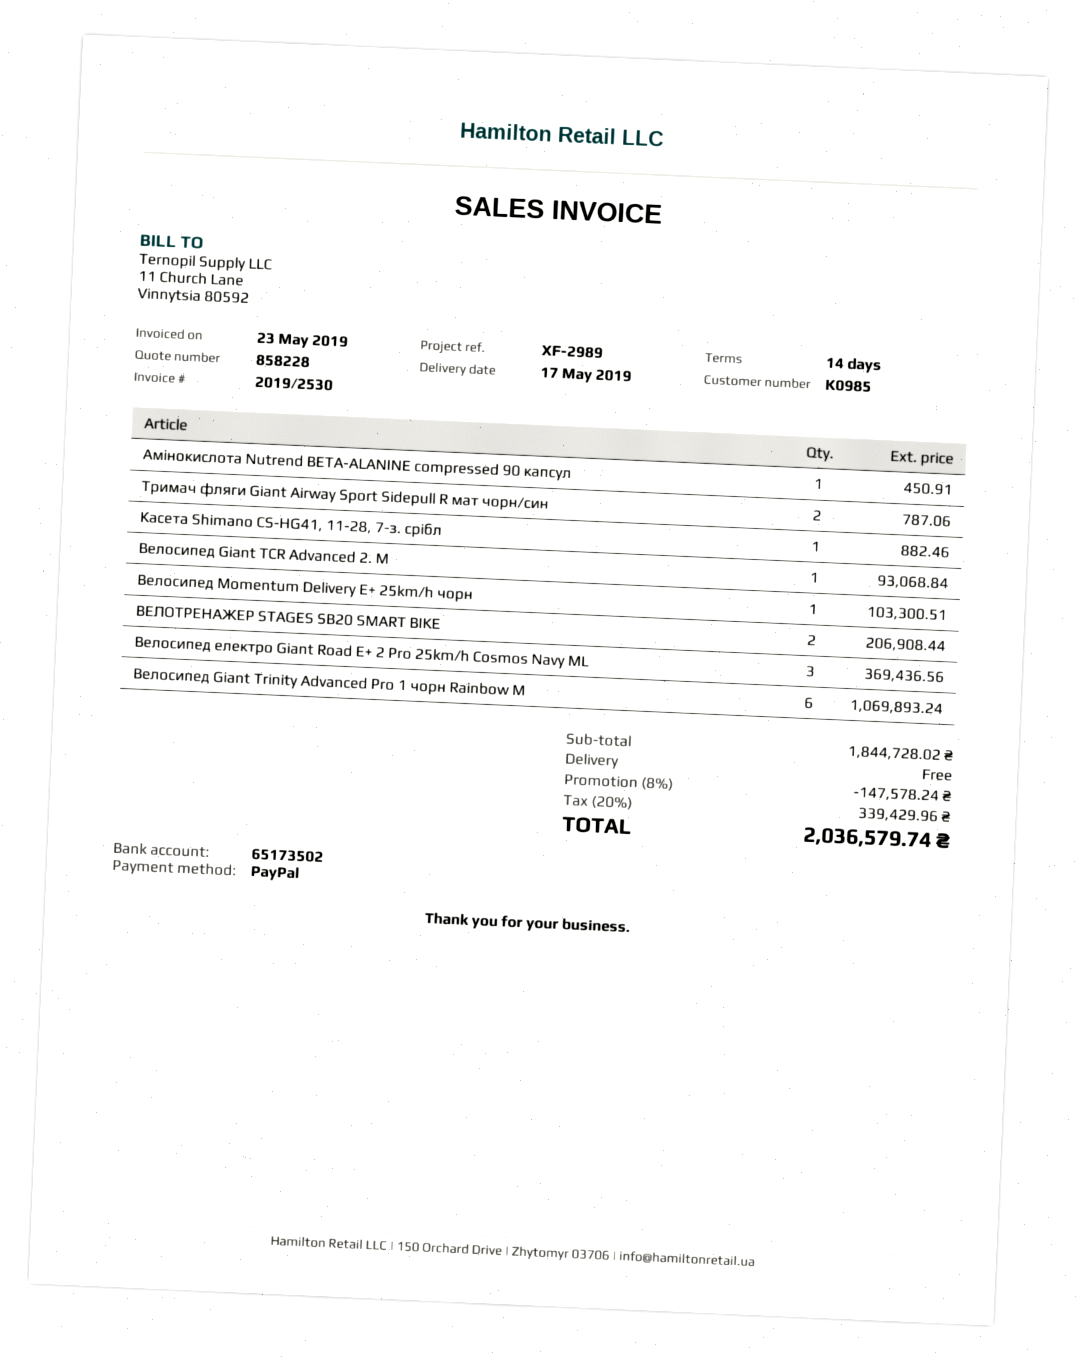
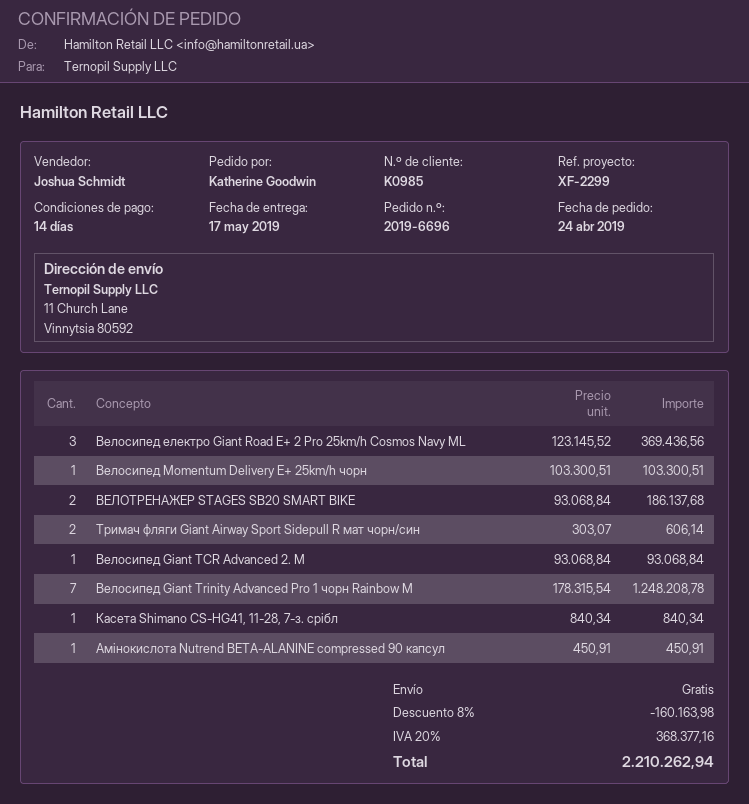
reference: XF-2989 -> XF-2299
Тримач фляги Giant Airway Sport Sidepull R мат чорн/син: 2 for 787.06 -> 2 for 606.14
Касета Shimano CS-HG41, 11-28, 7-з. срібл: 1 for 882.46 -> 1 for 840.34
ВЕЛОТРЕНАЖЕР STAGES SB20 SMART BIKE: 2 for 206908.44 -> 2 for 186137.68
Велосипед Giant Trinity Advanced Pro 1 чорн Rainbow M: 6 for 1069893.24 -> 7 for 1248208.78
discount: 8% = 147578.24 -> 8% = 160163.98
tax: 20% = 339429.96 -> 20% = 368377.16
total: 2036579.74 -> 2210262.94

